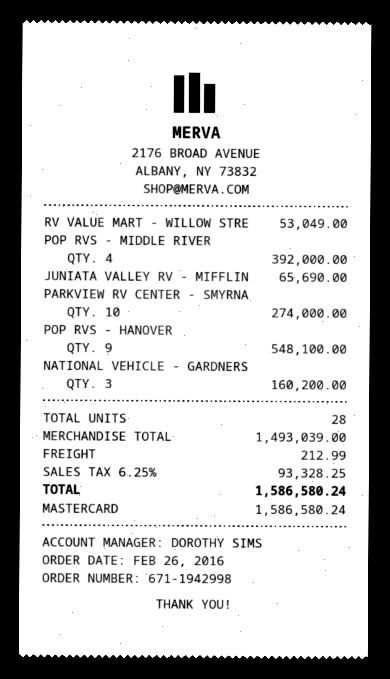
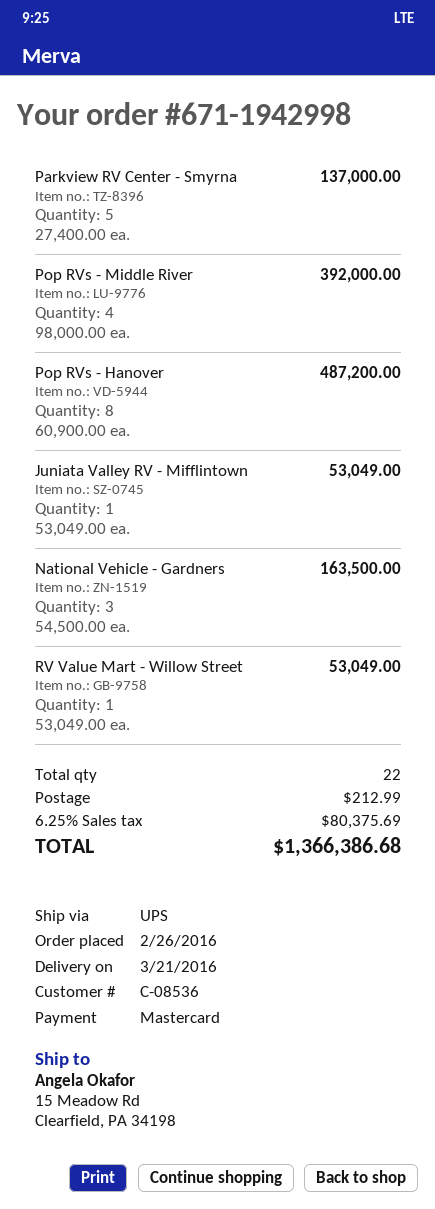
JUNIATA VALLEY RV - MIFFLIN: 1 for 65690.00 -> 1 for 53049.00
PARKVIEW RV CENTER - SMYRNA: 10 for 274000.00 -> 5 for 137000.00
POP RVS - HANOVER: 9 for 548100.00 -> 8 for 487200.00
NATIONAL VEHICLE - GARDNERS: 3 for 160200.00 -> 3 for 163500.00
total quantity: 28 -> 22
tax: 6.25% = 93328.25 -> 6.25% = 80375.69
total: 1586580.24 -> 1366386.68

